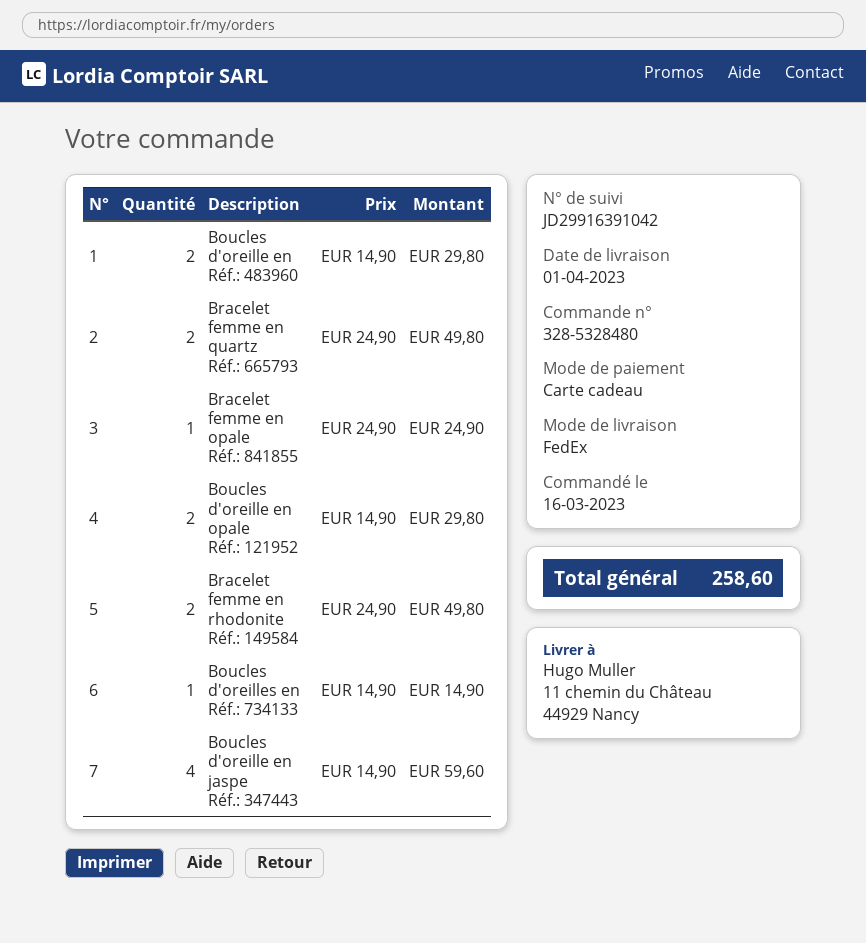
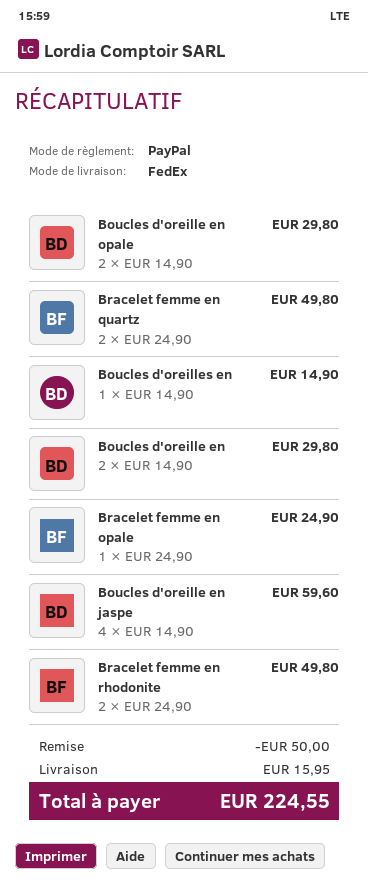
payment method: gift card -> PayPal
discount: none -> 50.00
shipping: none -> 15.95
total: 258.60 -> 224.55

